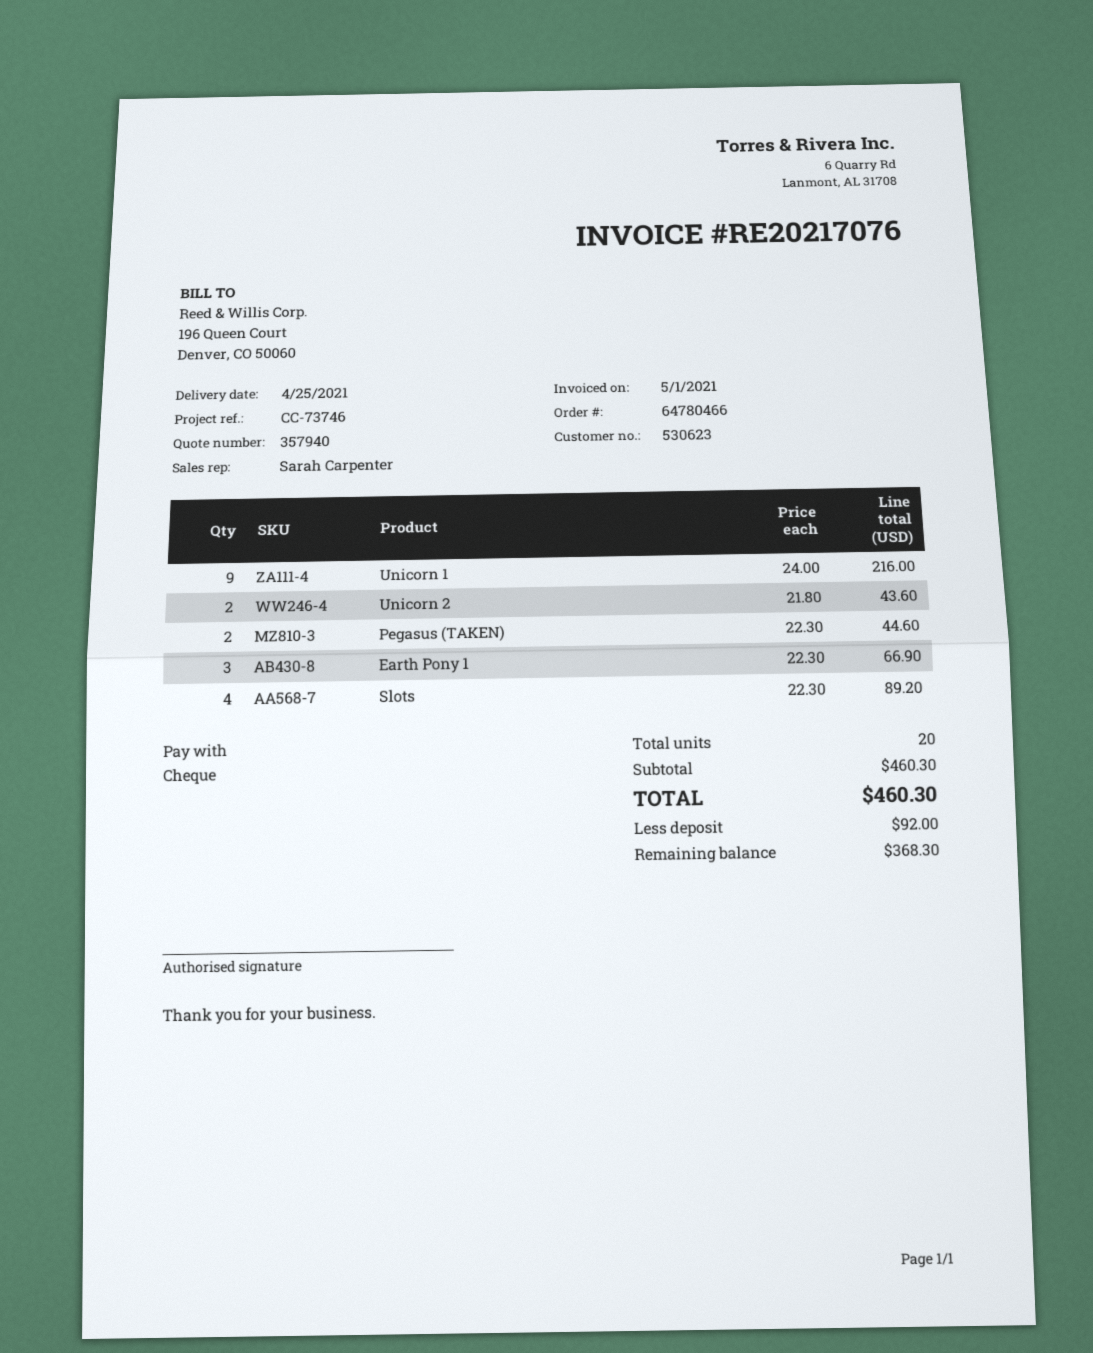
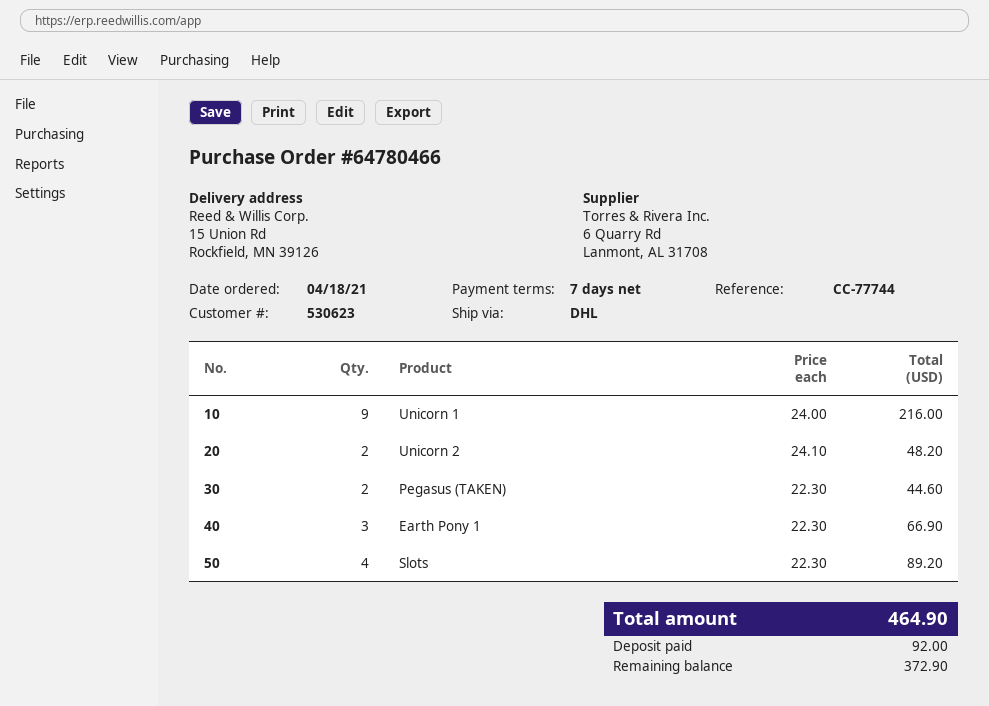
reference: CC-73746 -> CC-77744
Unicorn 2: 2 x 21.80 = 43.60 -> 2 x 24.10 = 48.20
total: 460.30 -> 464.90
balance: 368.30 -> 372.90

